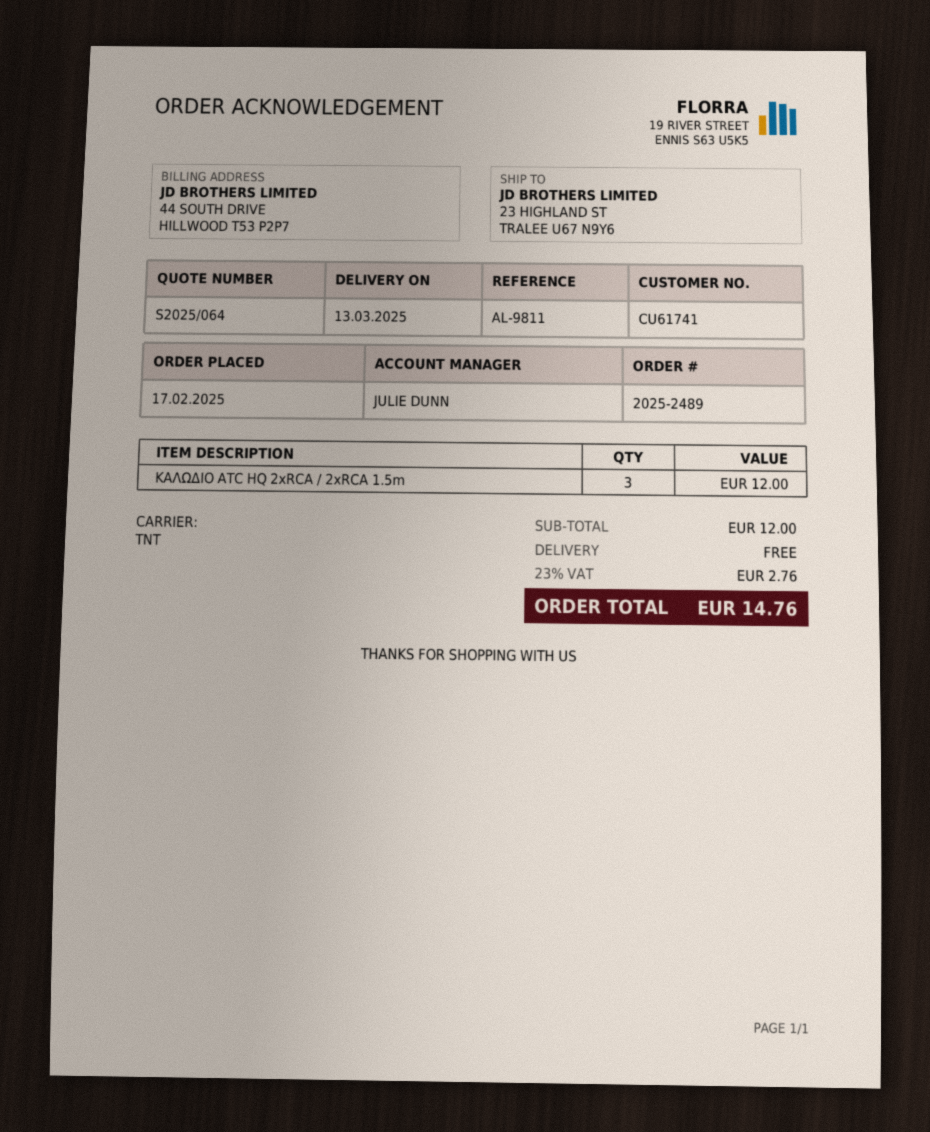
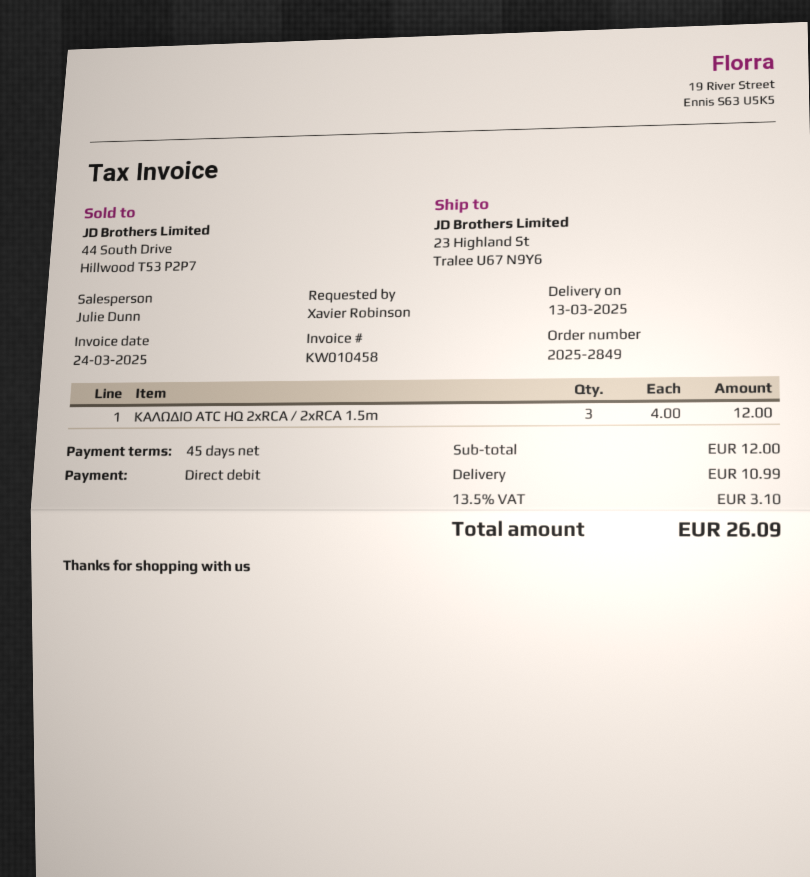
order number: 2025-2489 -> 2025-2849
shipping: 0.00 -> 10.99
tax: 23% = 2.76 -> 13.5% = 3.10
total: 14.76 -> 26.09

